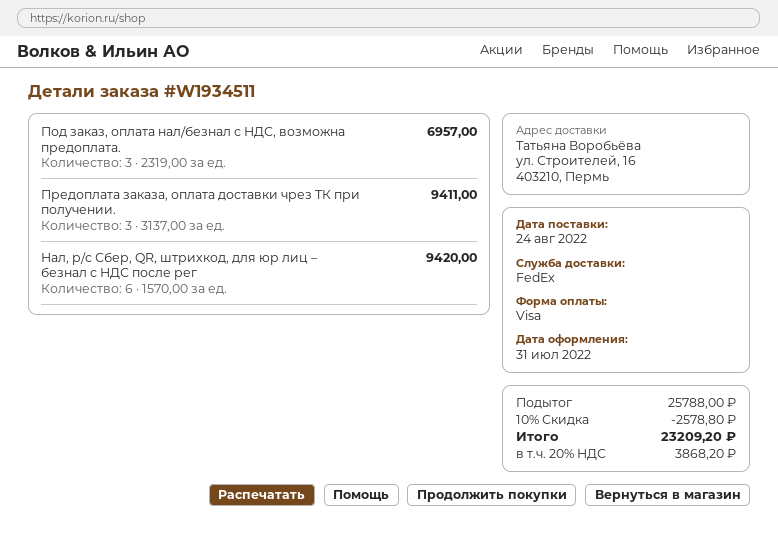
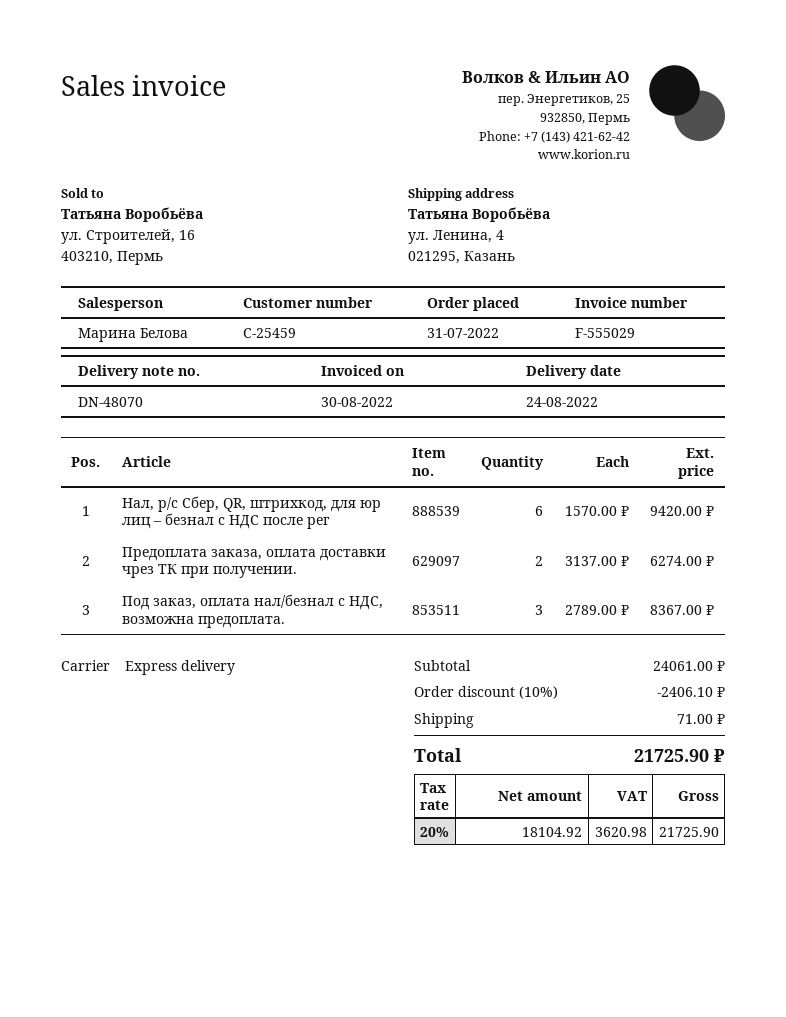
shipping method: FedEx -> express
ship to: ул. Строителей, 16, 403210, Пермь -> ул. Ленина, 4, 021295, Казань
Под заказ, оплата нал/безнал с НДС, возможна предоплата.: 3 x 2319.00 = 6957.00 -> 3 x 2789.00 = 8367.00
Предоплата заказа, оплата доставки чрез ТК при получении.: 3 x 3137.00 = 9411.00 -> 2 x 3137.00 = 6274.00
subtotal: 25788.00 -> 24061.00
discount: 10% = 2578.80 -> 10% = 2406.10
shipping: none -> 71.00
tax: 20% = 3868.20 -> 20% = 3620.98
total: 23209.20 -> 21725.90

